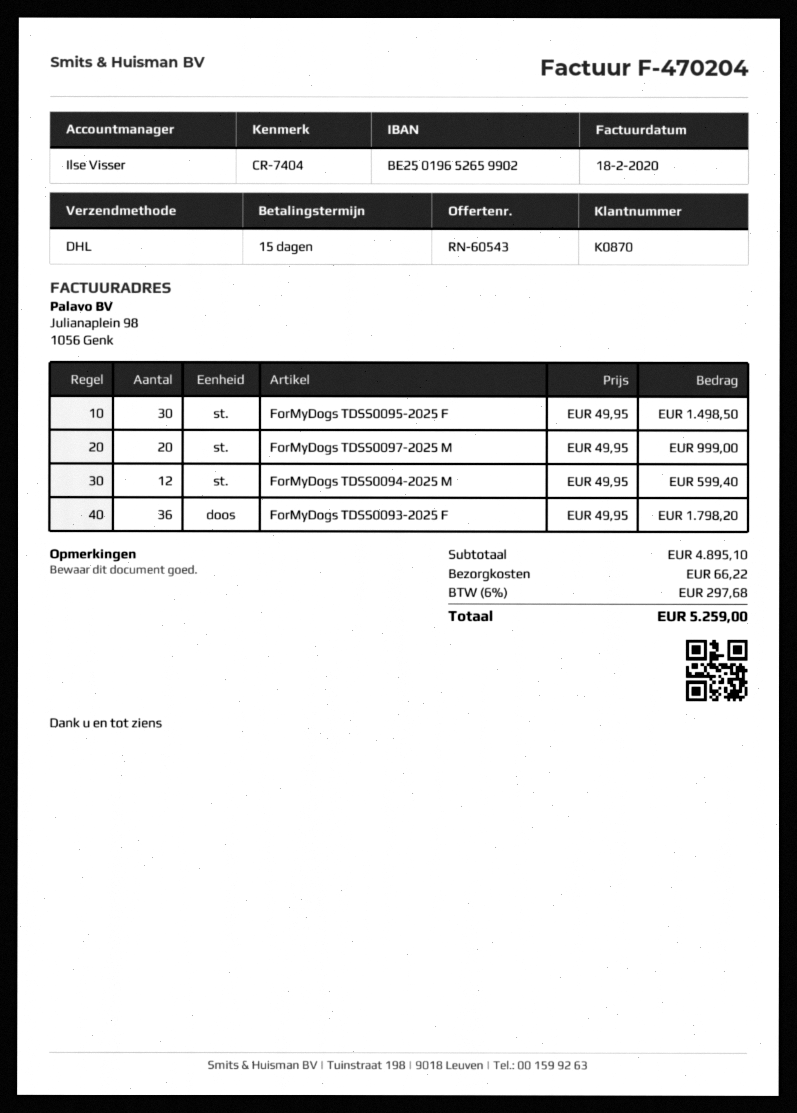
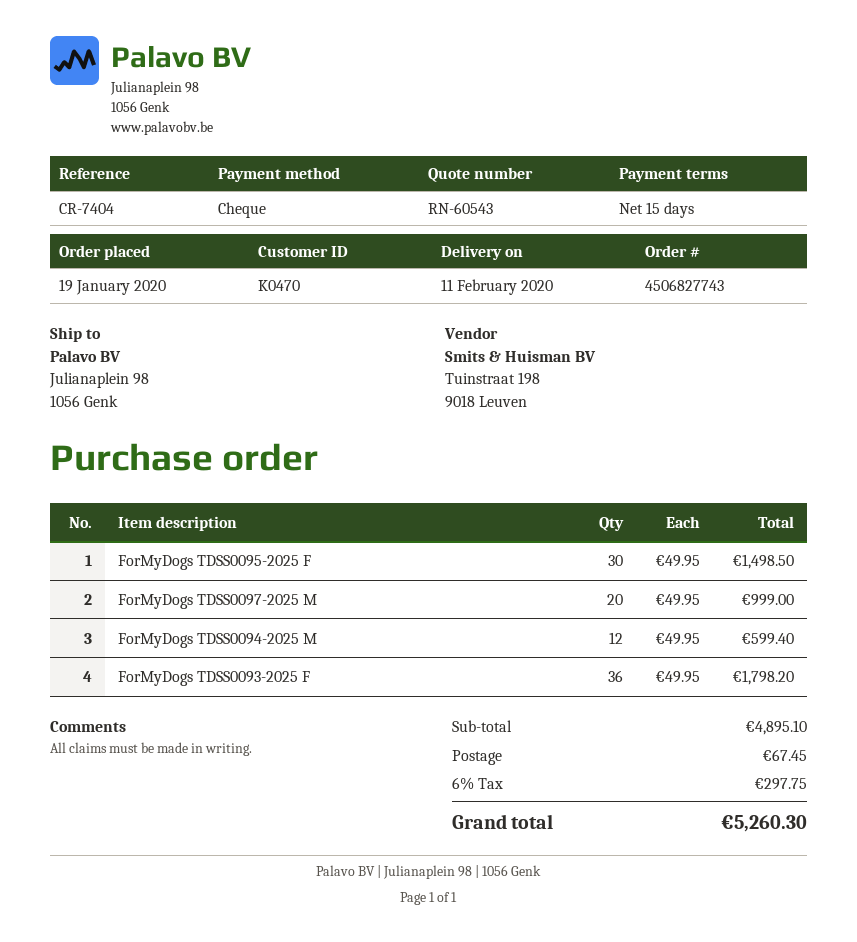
customer number: K0870 -> K0470
shipping: 66.22 -> 67.45
tax: 6% = 297.68 -> 6% = 297.75
total: 5259.00 -> 5260.30

